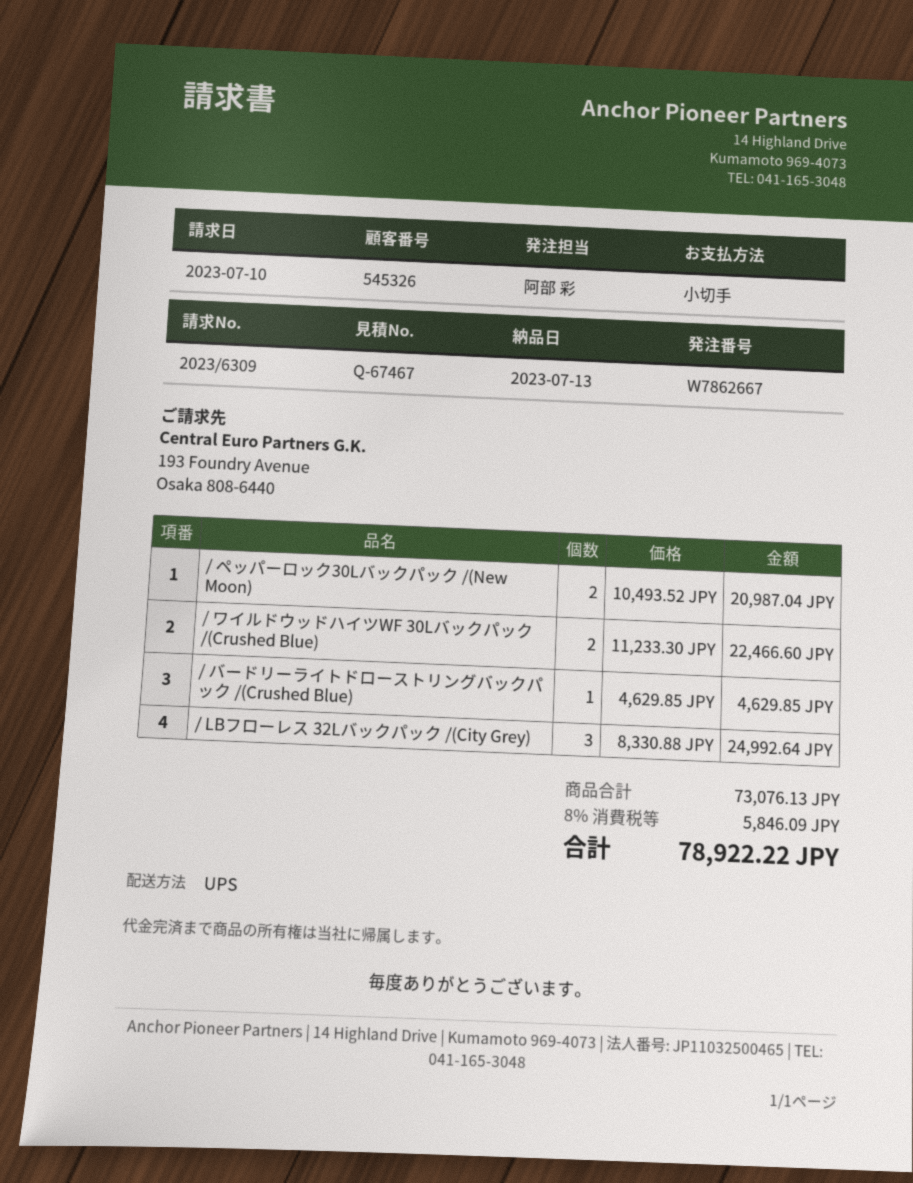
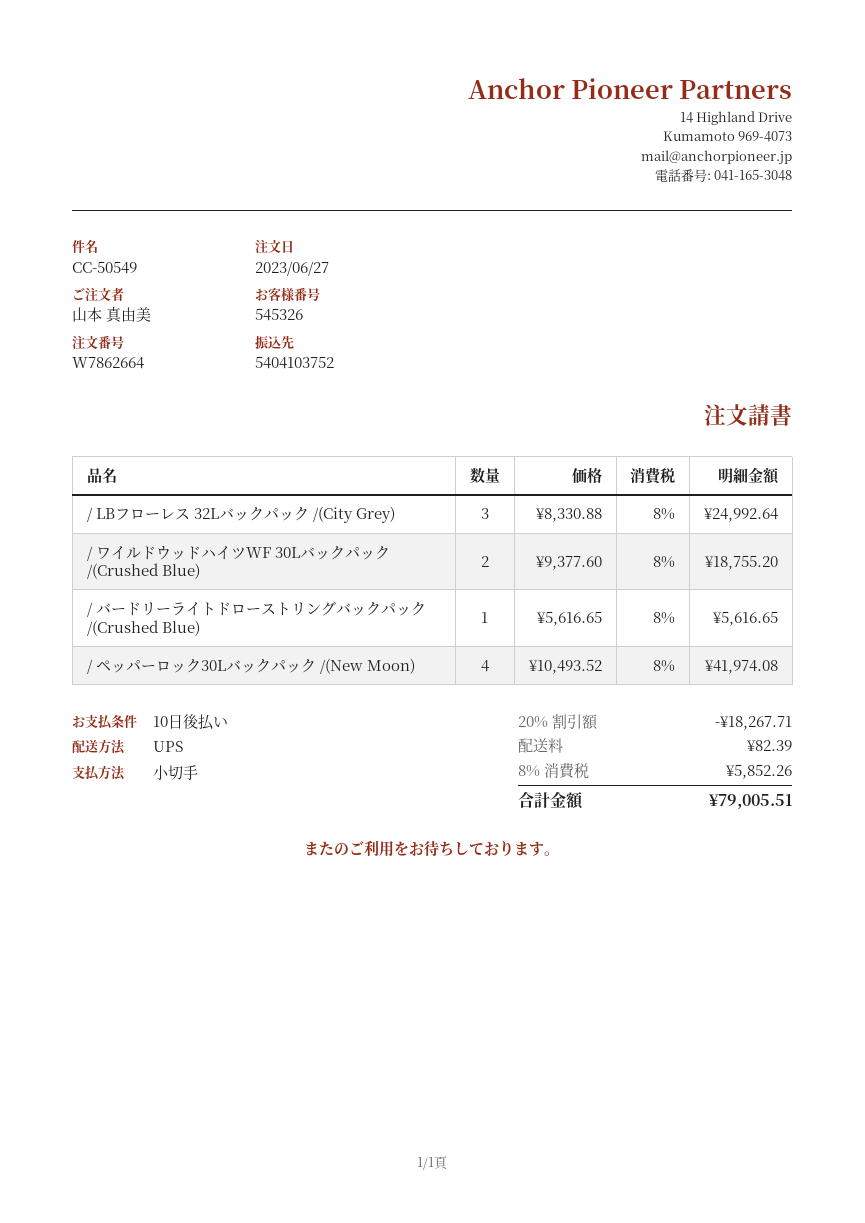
order number: W7862667 -> W7862664
ordered by: 阿部 彩 -> 山本 真由美
/ ペッパーロック30Lバックパック /(New Moon): 2 x 10493.52 = 20987.04 -> 4 x 10493.52 = 41974.08
/ ワイルドウッドハイツWF 30Lバックパック /(Crushed Blue): 2 x 11233.30 = 22466.60 -> 2 x 9377.60 = 18755.20
/ バードリーライトドローストリングバックパック /(Crushed Blue): 1 x 4629.85 = 4629.85 -> 1 x 5616.65 = 5616.65
discount: none -> 20% = 18267.71
shipping: none -> 82.39
tax: 8% = 5846.09 -> 8% = 5852.26
total: 78922.22 -> 79005.51

